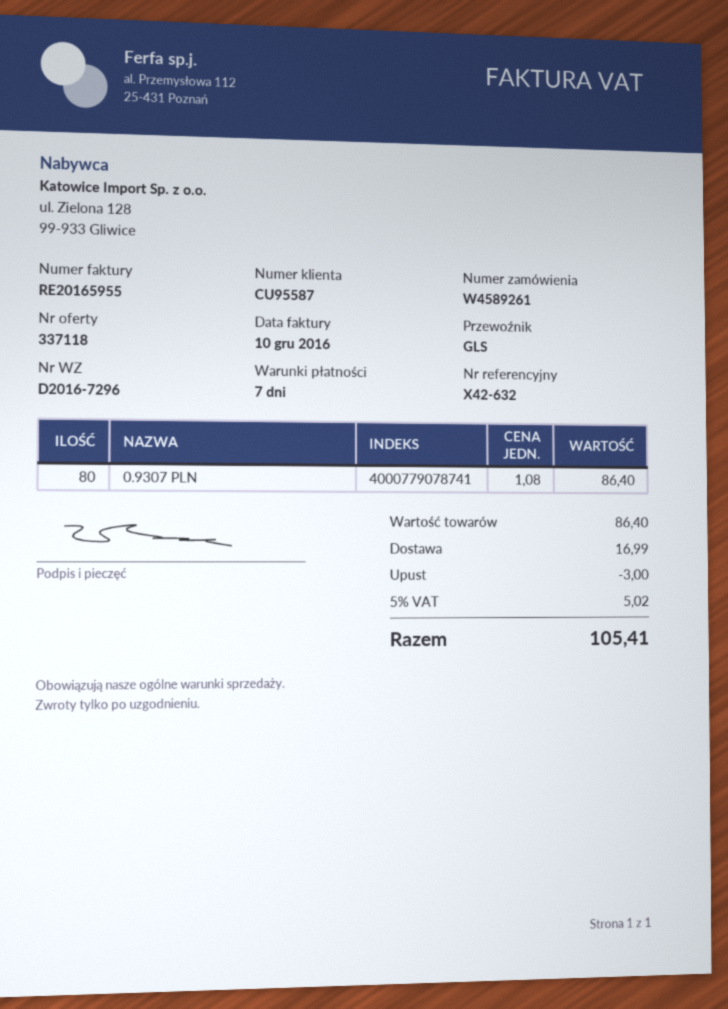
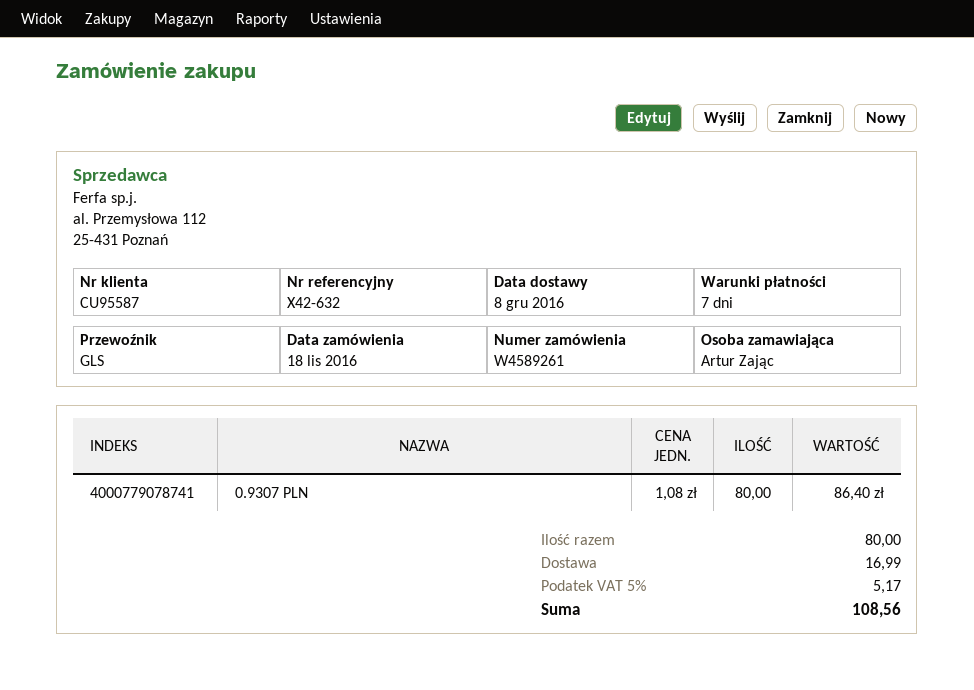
discount: 3.00 -> none
tax: 5% = 5.02 -> 5% = 5.17
total: 105.41 -> 108.56

